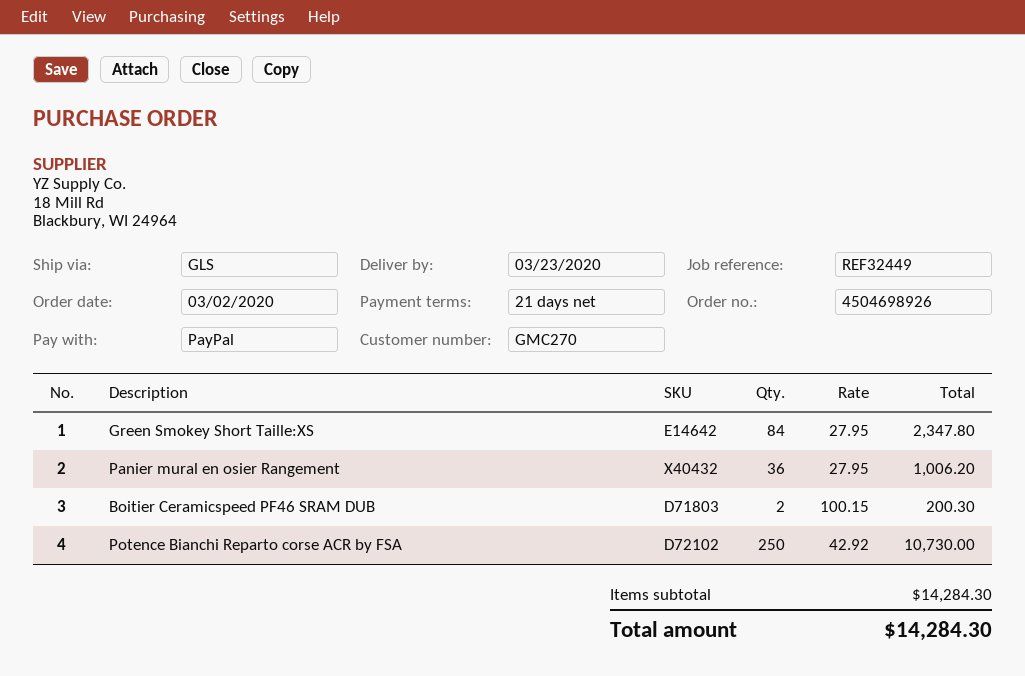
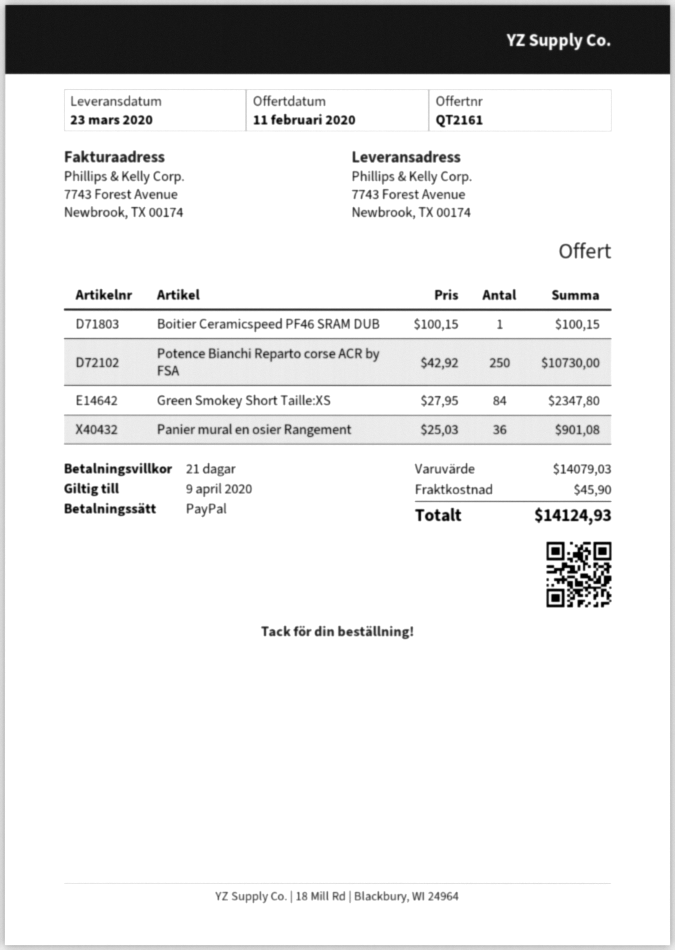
Panier mural en osier Rangement: 36 x 27.95 = 1006.20 -> 36 x 25.03 = 901.08
Boitier Ceramicspeed PF46 SRAM DUB: 2 x 100.15 = 200.30 -> 1 x 100.15 = 100.15
subtotal: 14284.30 -> 14079.03
shipping: none -> 45.90
total: 14284.30 -> 14124.93

